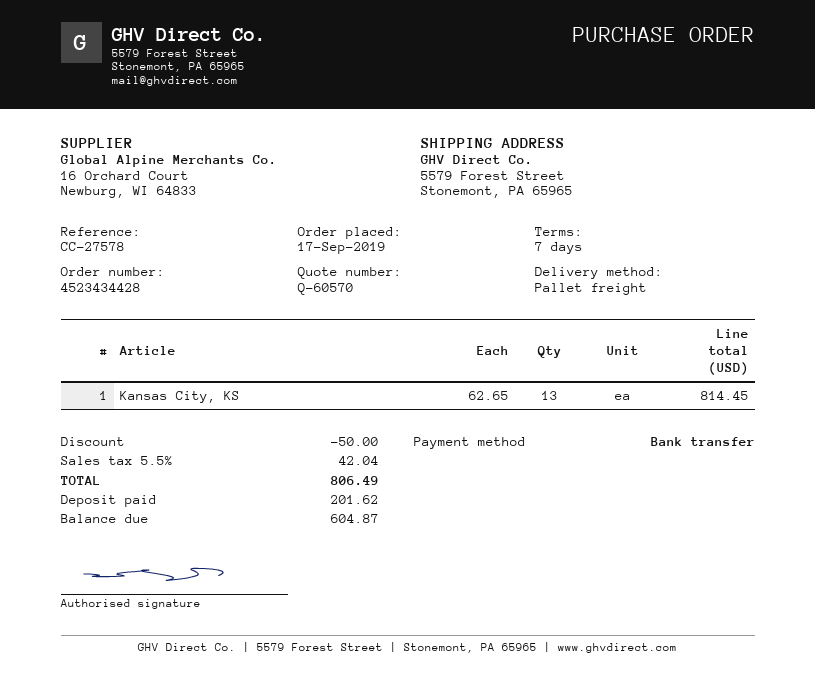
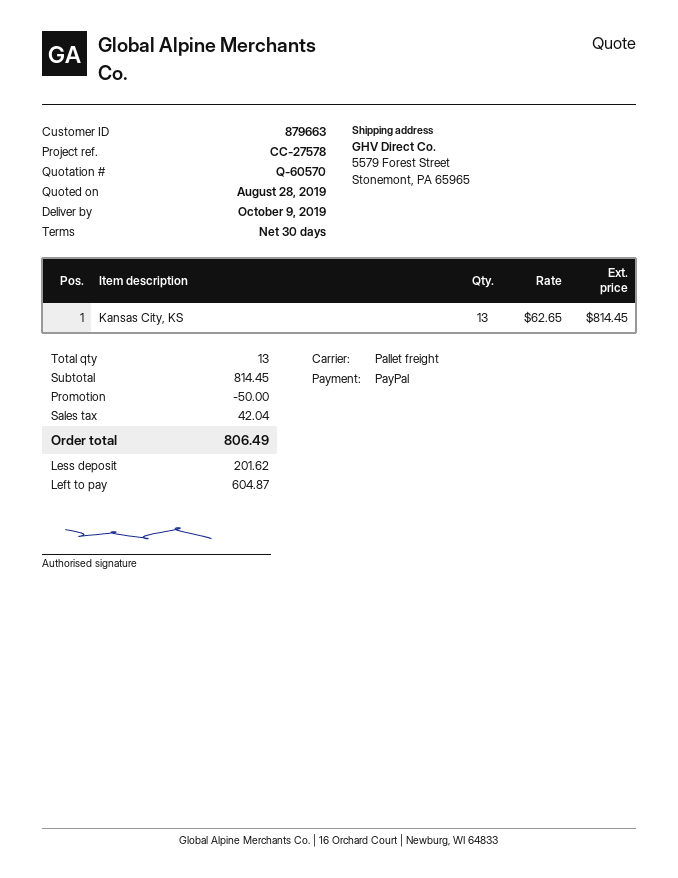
payment terms: 7 days -> 30 days
payment method: bank transfer -> PayPal

